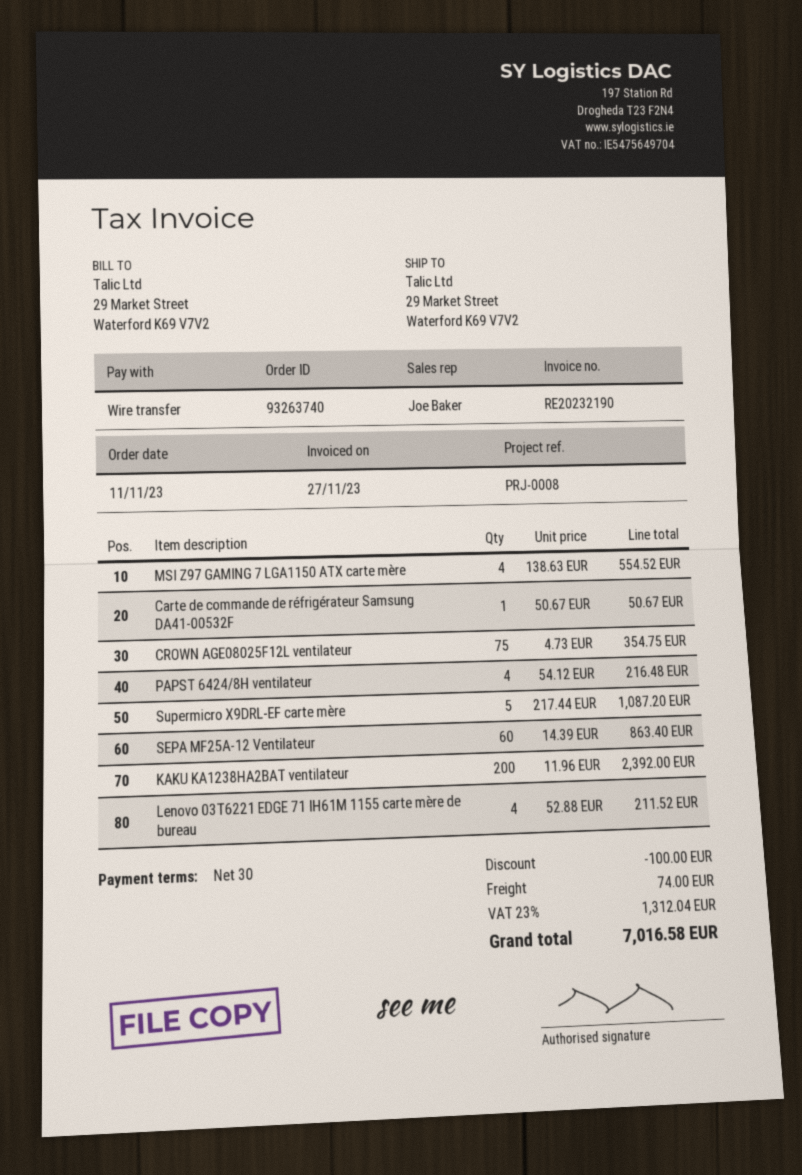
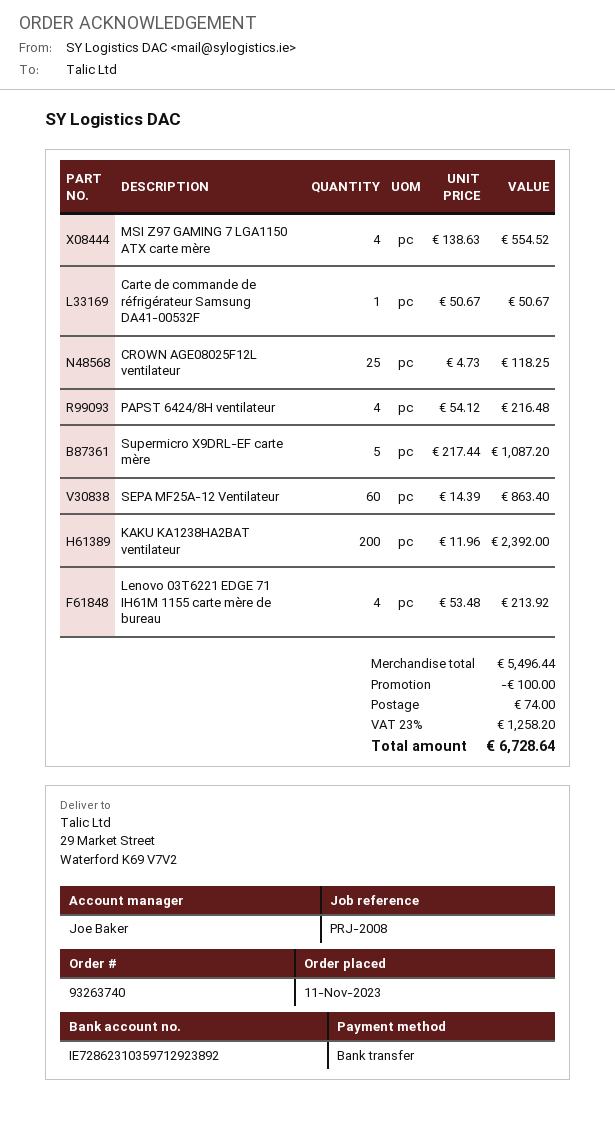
reference: PRJ-0008 -> PRJ-2008
CROWN AGE08025F12L ventilateur: 75 x 4.73 = 354.75 -> 25 x 4.73 = 118.25
Lenovo 03T6221 EDGE 71 IH61M 1155 carte mère de bureau: 4 x 52.88 = 211.52 -> 4 x 53.48 = 213.92
tax: 23% = 1312.04 -> 23% = 1258.20
total: 7016.58 -> 6728.64

